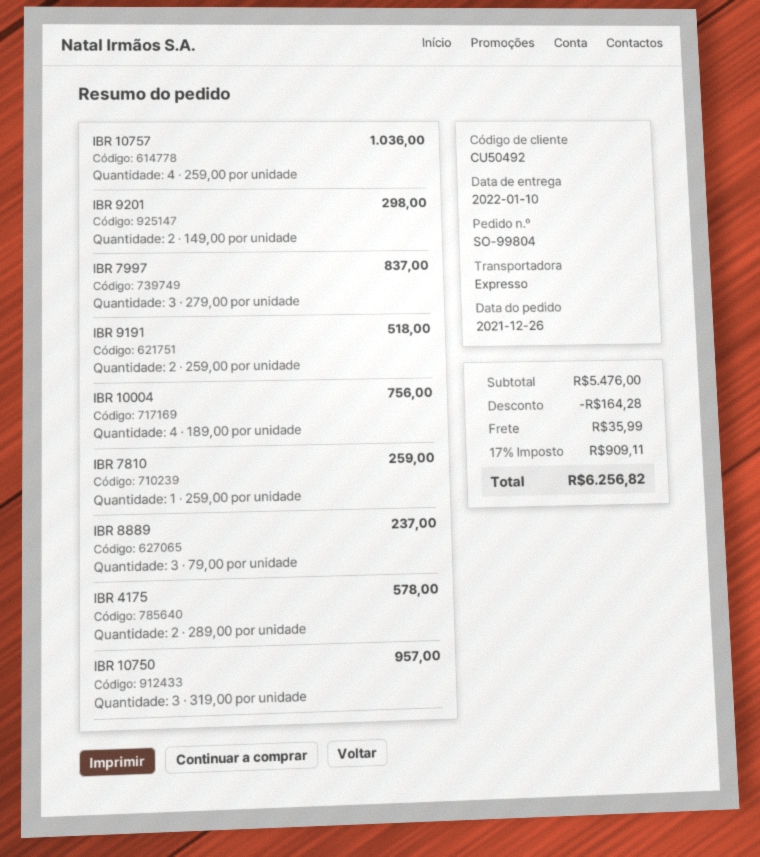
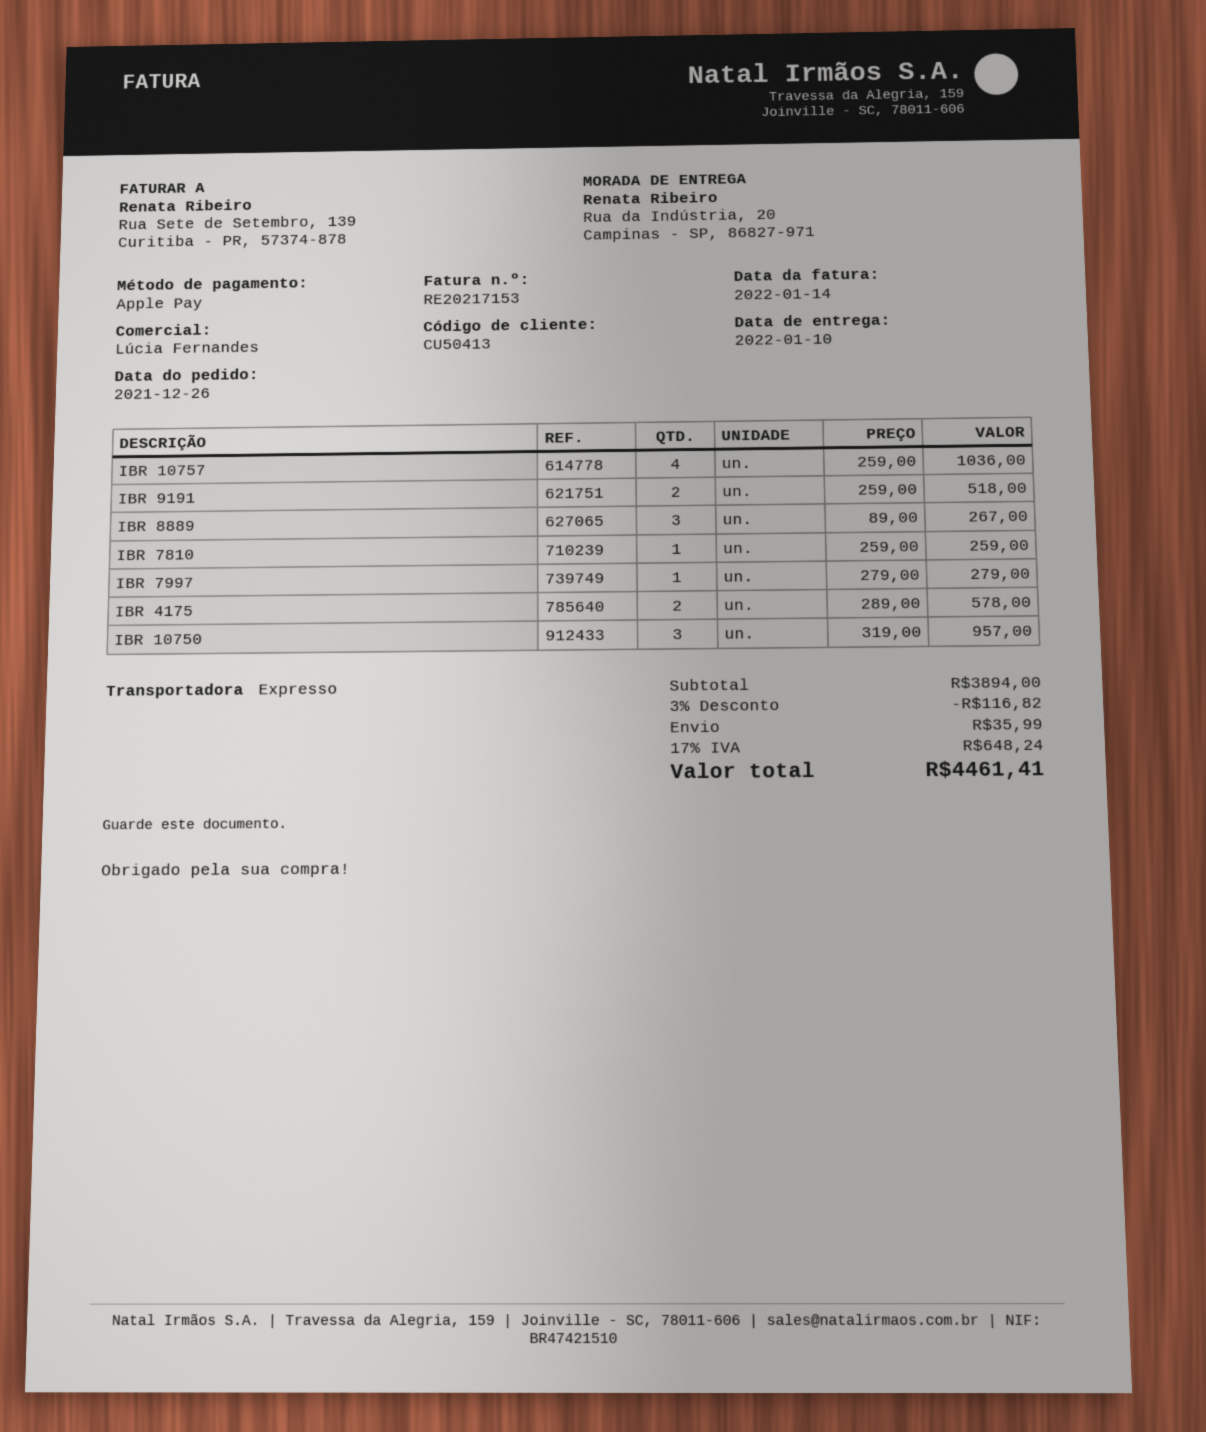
customer number: CU50492 -> CU50413
IBR 9201: 2 x 149.00 = 298.00 -> none
IBR 7997: 3 x 279.00 = 837.00 -> 1 x 279.00 = 279.00
IBR 10004: 4 x 189.00 = 756.00 -> none
IBR 8889: 3 x 79.00 = 237.00 -> 3 x 89.00 = 267.00
subtotal: 5476.00 -> 3894.00
discount: 164.28 -> 116.82
tax: 17% = 909.11 -> 17% = 648.24
total: 6256.82 -> 4461.41

